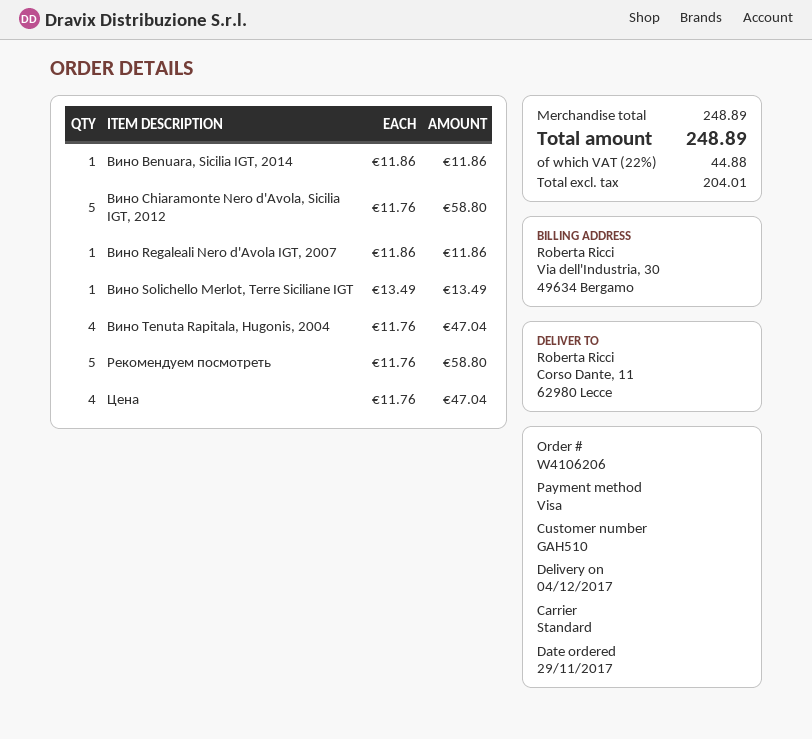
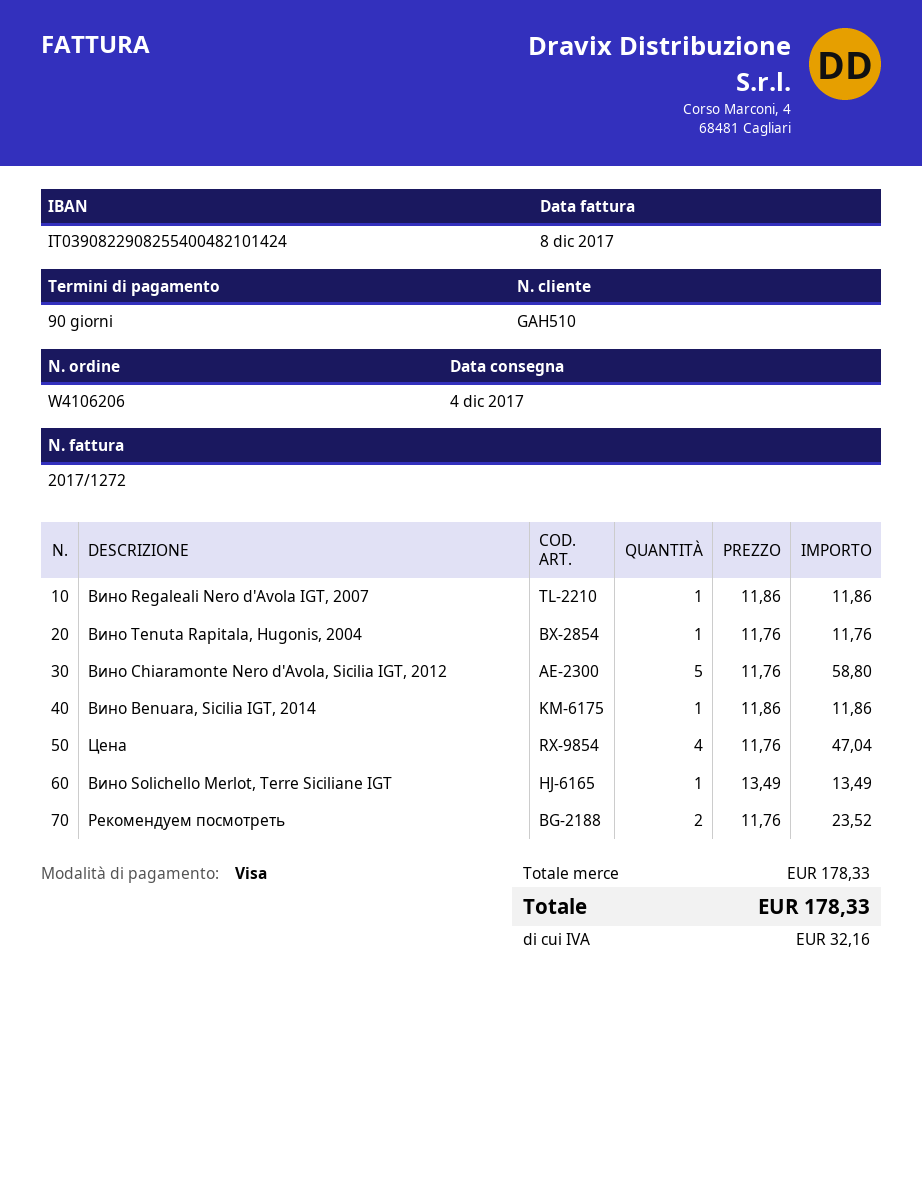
Вино Tenuta Rapitala, Hugonis, 2004: 4 x 11.76 = 47.04 -> 1 x 11.76 = 11.76
Рекомендуем посмотреть: 5 x 11.76 = 58.80 -> 2 x 11.76 = 23.52
subtotal: 248.89 -> 178.33
tax: 44.88 -> 32.16
total: 248.89 -> 178.33

